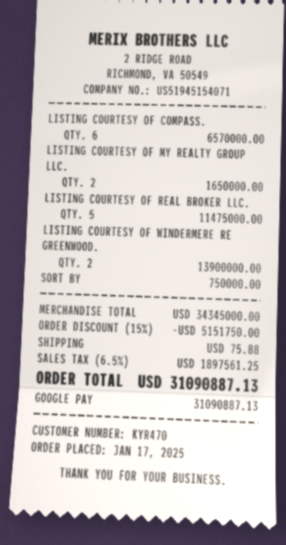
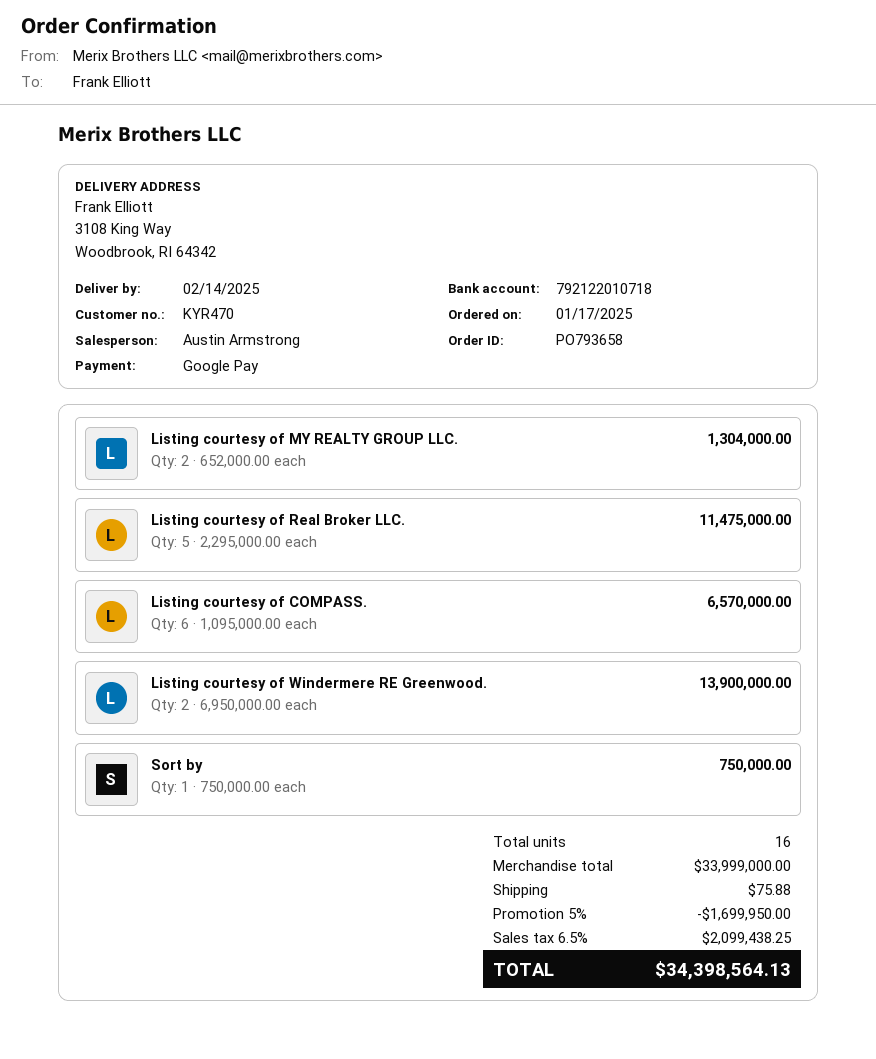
LISTING COURTESY OF MY REALTY GROUP LLC.: 2 for 1650000.00 -> 2 for 1304000.00
subtotal: 34345000.00 -> 33999000.00
discount: 15% = 5151750.00 -> 5% = 1699950.00
tax: 6.5% = 1897561.25 -> 6.5% = 2099438.25
total: 31090887.13 -> 34398564.13

